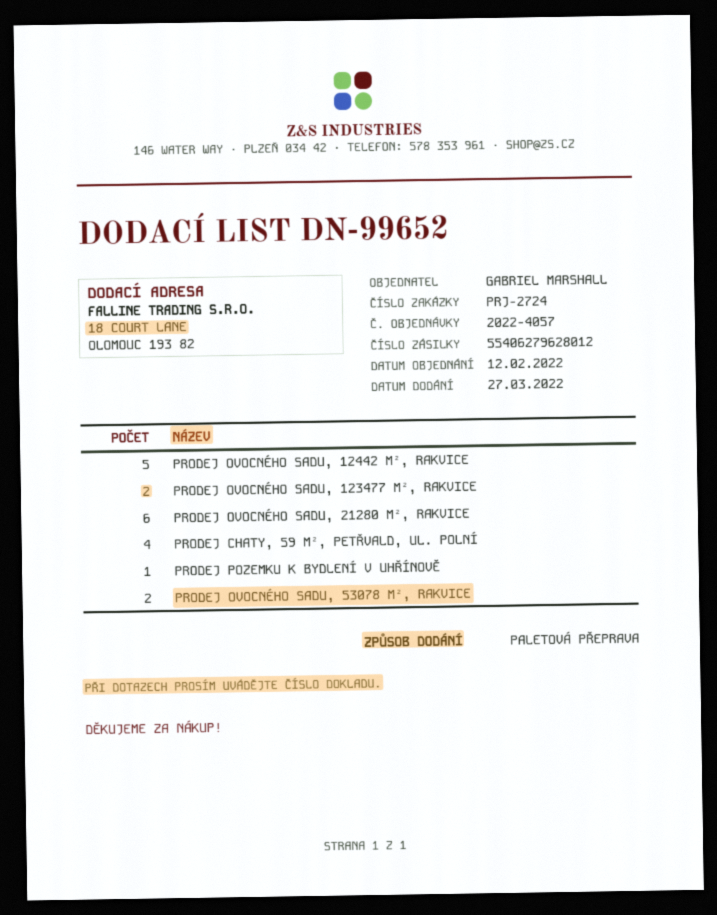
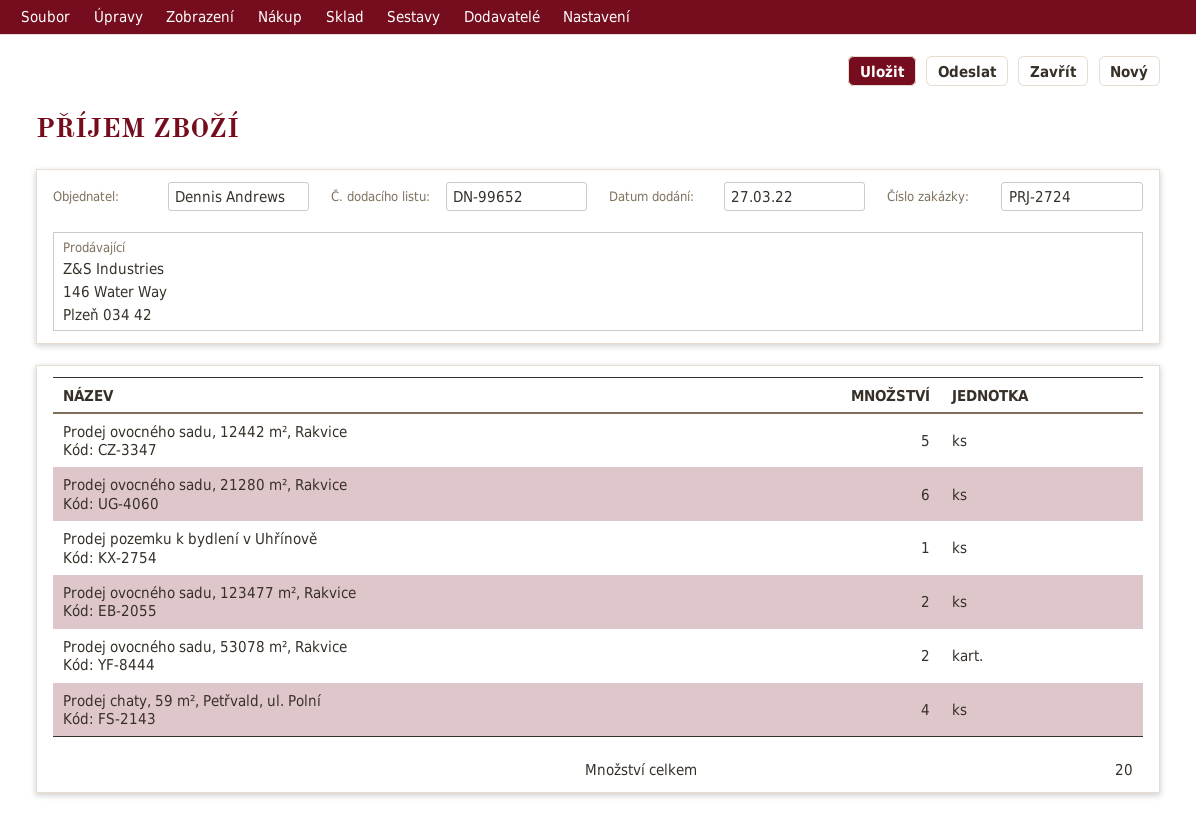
ordered by: GABRIEL MARSHALL -> Dennis Andrews

